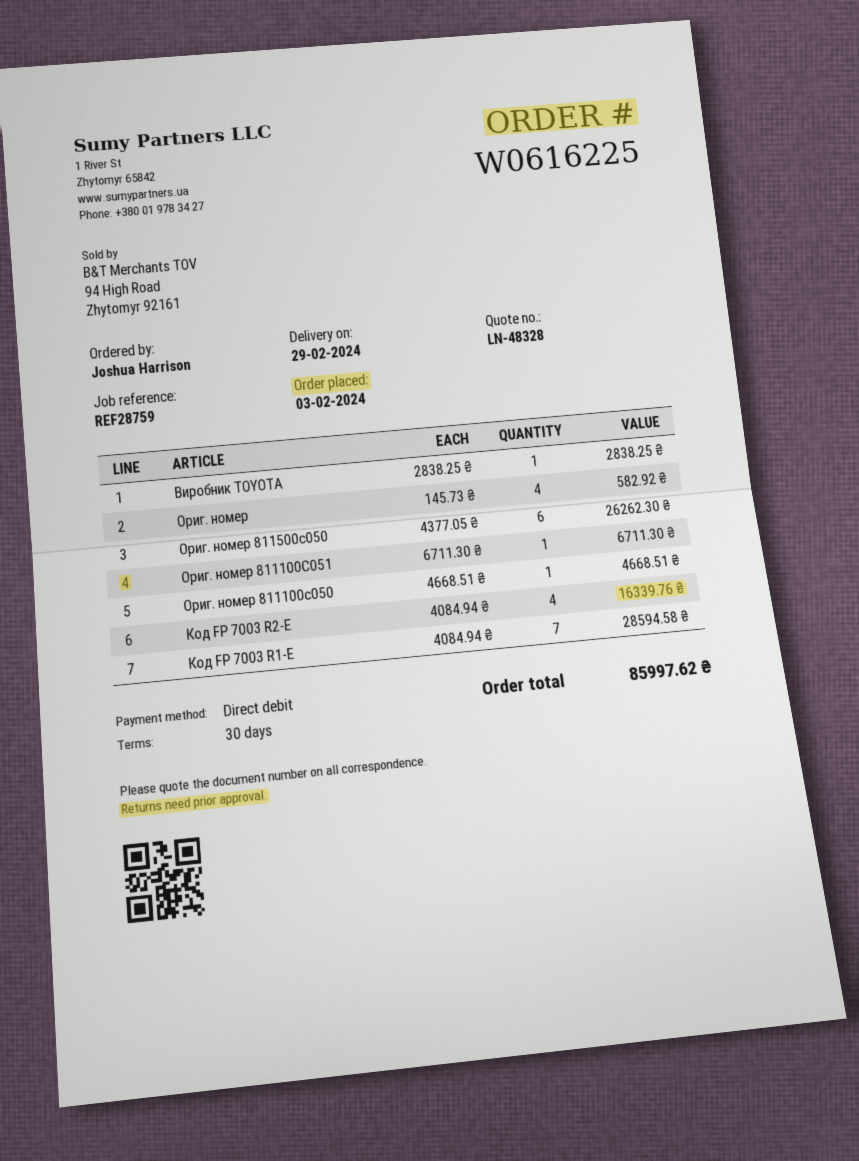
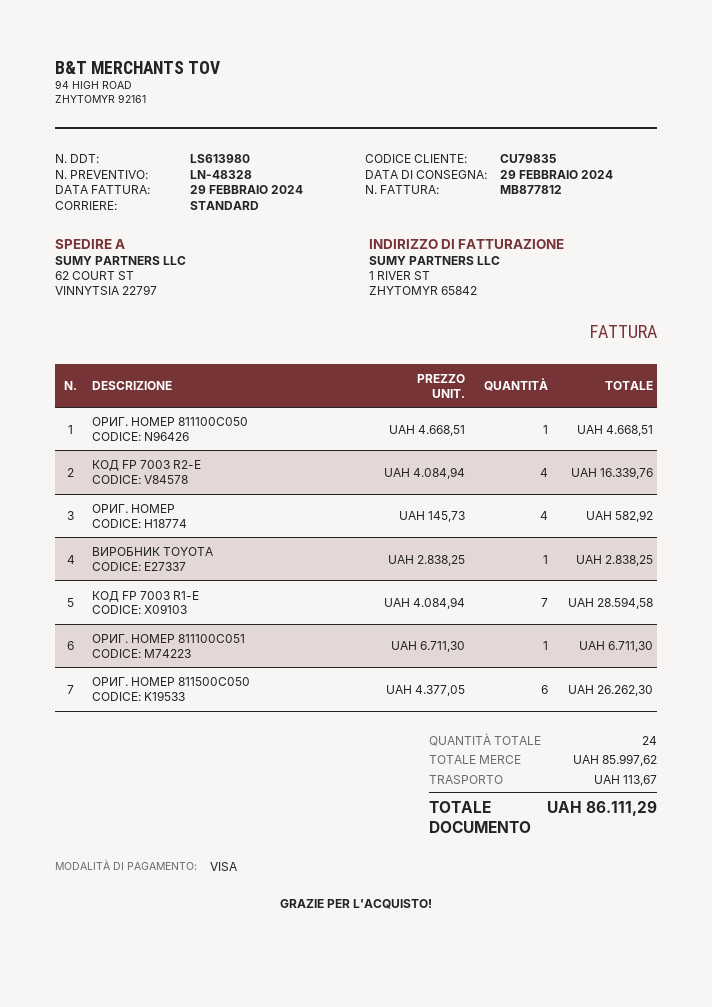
payment method: direct debit -> Visa
shipping: none -> 113.67
total: 85997.62 -> 86111.29

